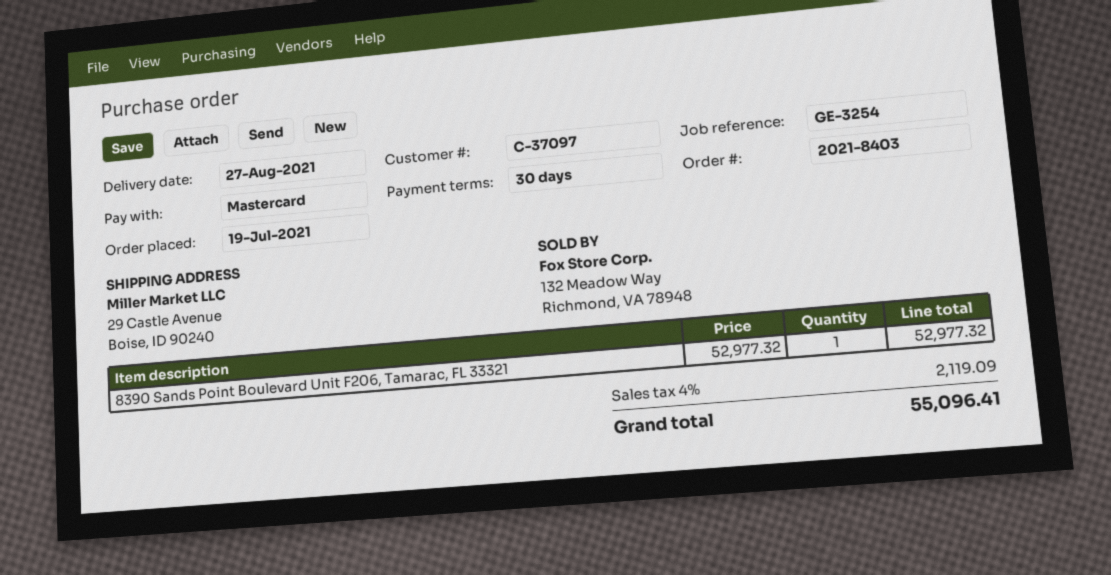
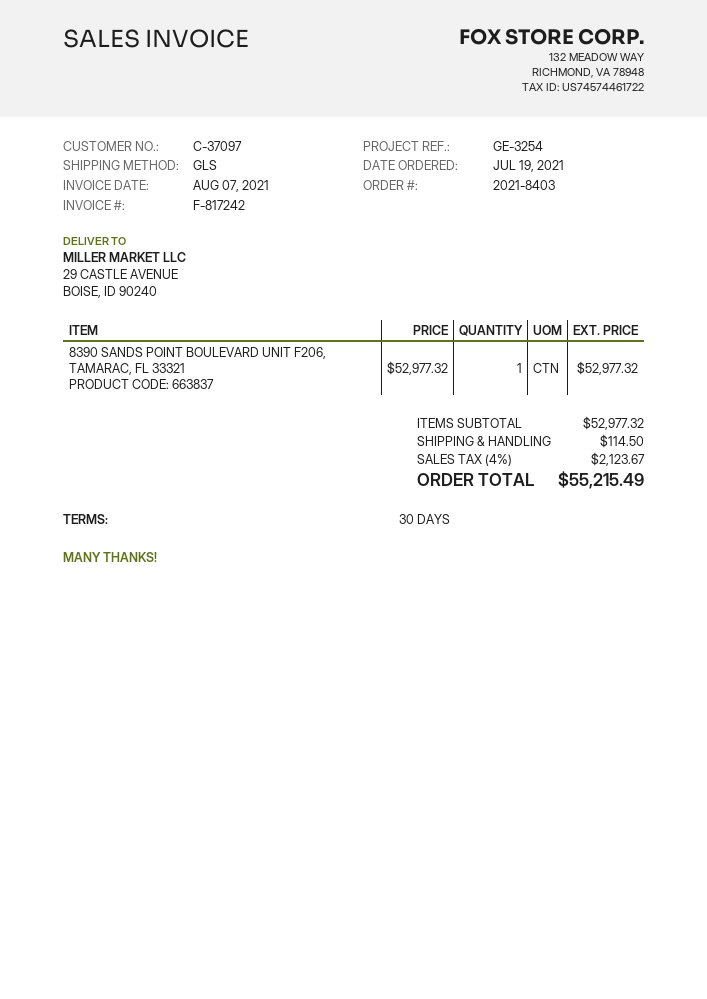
shipping: none -> 114.50
tax: 4% = 2119.09 -> 4% = 2123.67
total: 55096.41 -> 55215.49

